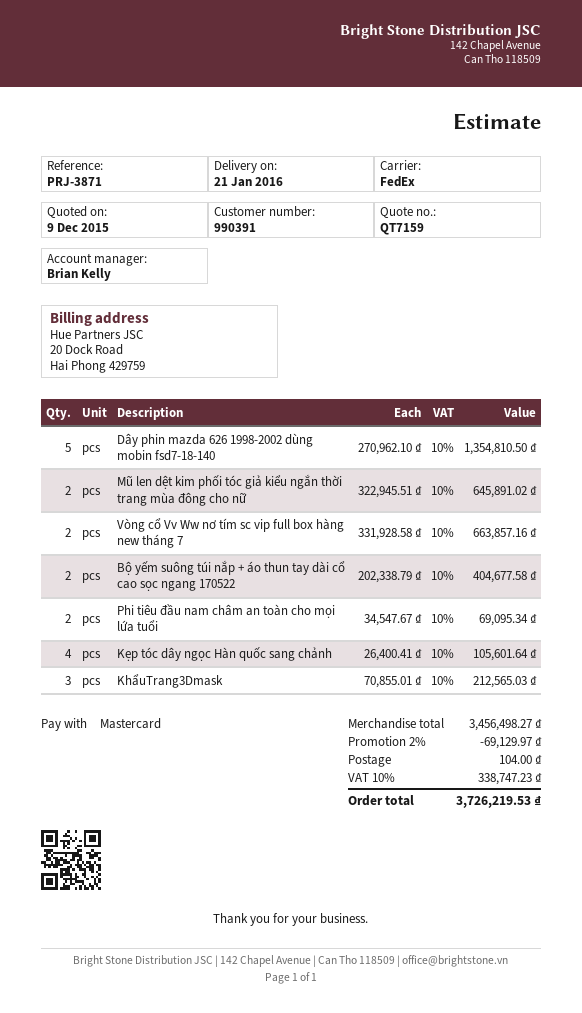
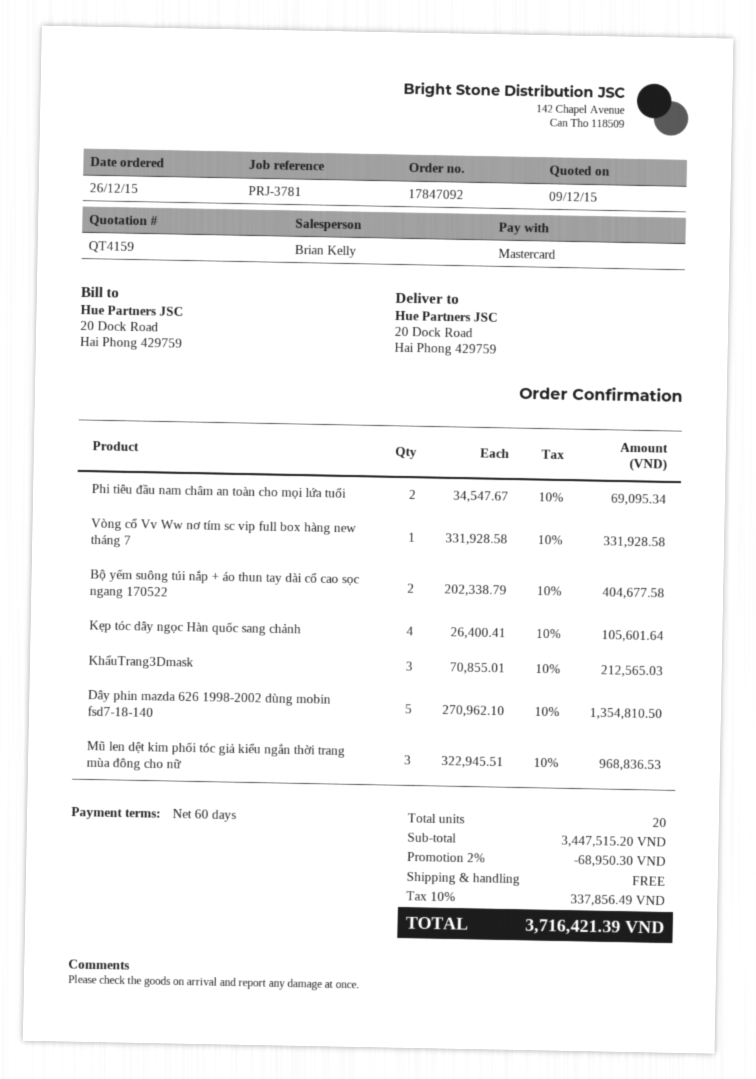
quote number: QT7159 -> QT4159
reference: PRJ-3871 -> PRJ-3781
Mũ len dệt kim phối tóc giả kiểu ngắn thời trang mùa đông cho nữ: 2 x 322945.51 = 645891.02 -> 3 x 322945.51 = 968836.53
Vòng cổ Vv Ww nơ tím sc vip full box hàng new tháng 7: 2 x 331928.58 = 663857.16 -> 1 x 331928.58 = 331928.58
subtotal: 3456498.27 -> 3447515.20
discount: 2% = 69129.97 -> 2% = 68950.30
shipping: 104.00 -> 0.00
tax: 10% = 338747.23 -> 10% = 337856.49
total: 3726219.53 -> 3716421.39

